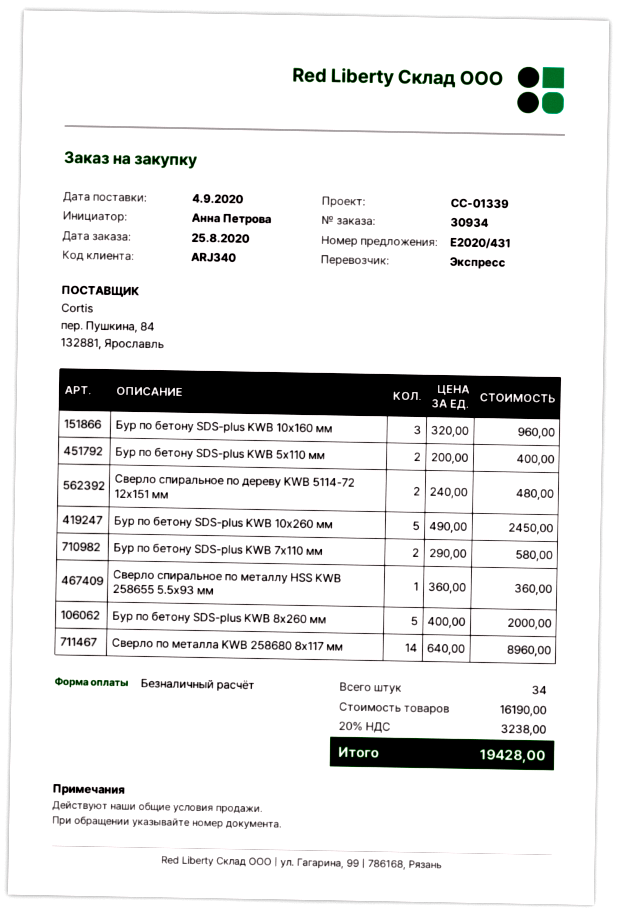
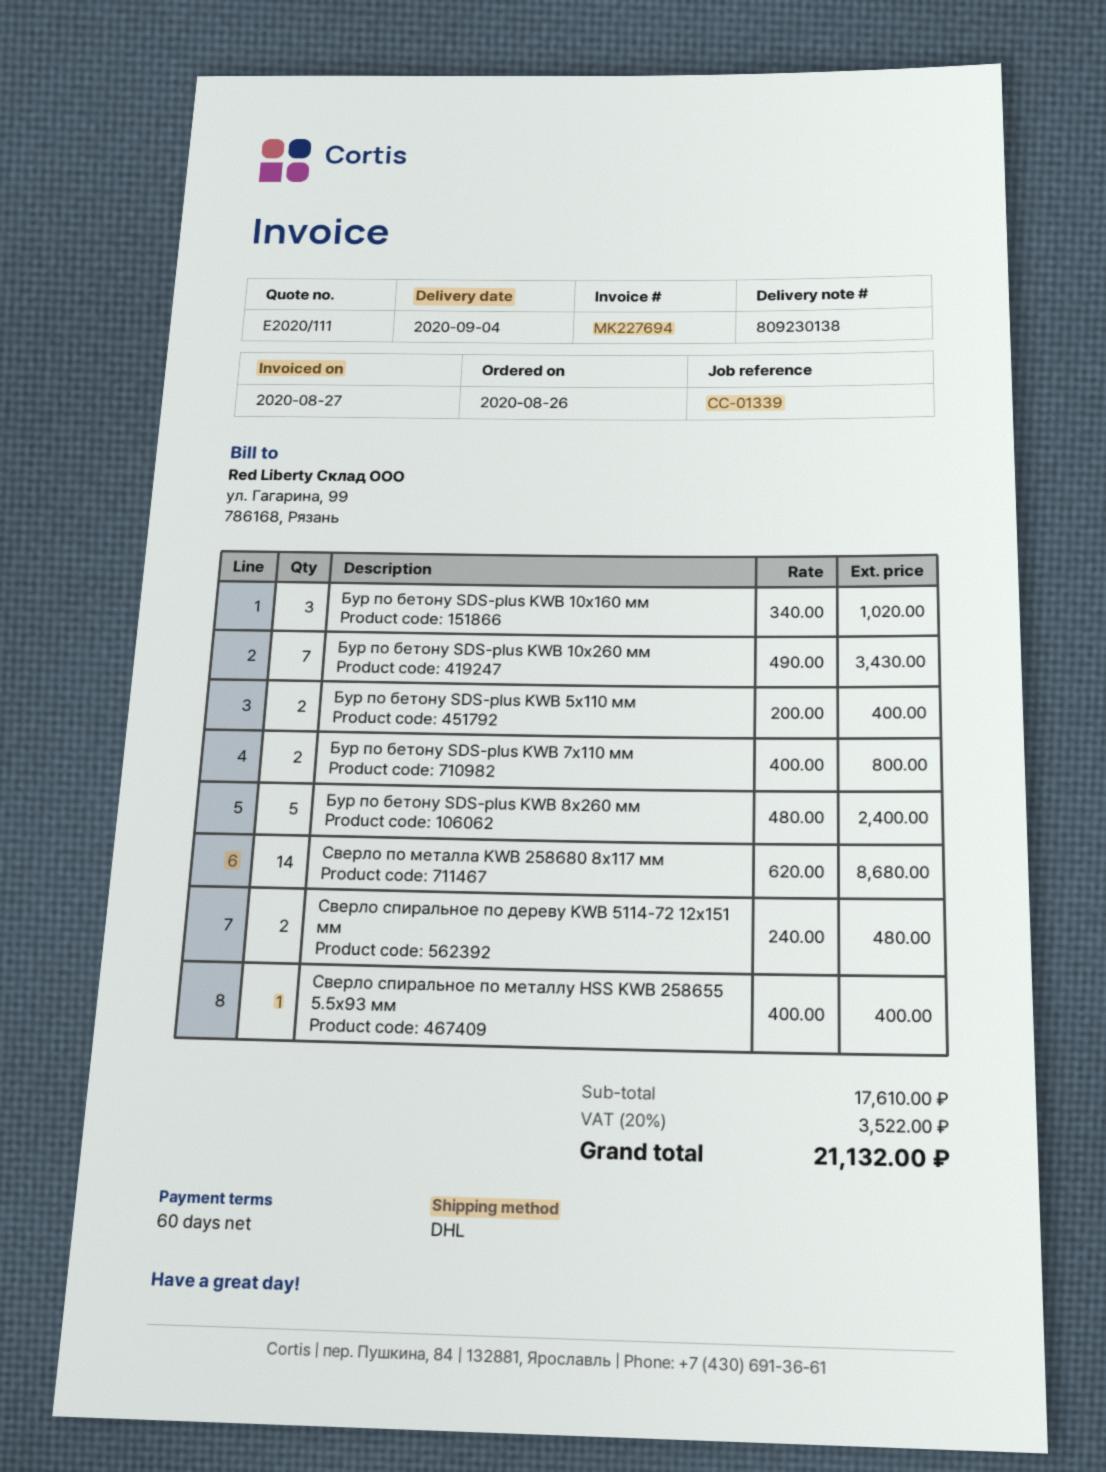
quote number: E2020/431 -> E2020/111
order date: 2020-08-25 -> 2020-08-26
shipping method: express -> DHL
Бур по бетону SDS-plus KWB 10x160 мм: 3 x 320.00 = 960.00 -> 3 x 340.00 = 1020.00
Бур по бетону SDS-plus KWB 10x260 мм: 5 x 490.00 = 2450.00 -> 7 x 490.00 = 3430.00
Бур по бетону SDS-plus KWB 7x110 мм: 2 x 290.00 = 580.00 -> 2 x 400.00 = 800.00
Сверло спиральное по металлу HSS KWB 258655 5.5x93 мм: 1 x 360.00 = 360.00 -> 1 x 400.00 = 400.00
Бур по бетону SDS-plus KWB 8x260 мм: 5 x 400.00 = 2000.00 -> 5 x 480.00 = 2400.00
Сверло по металла KWB 258680 8x117 мм: 14 x 640.00 = 8960.00 -> 14 x 620.00 = 8680.00
subtotal: 16190.00 -> 17610.00
tax: 20% = 3238.00 -> 20% = 3522.00
total: 19428.00 -> 21132.00

